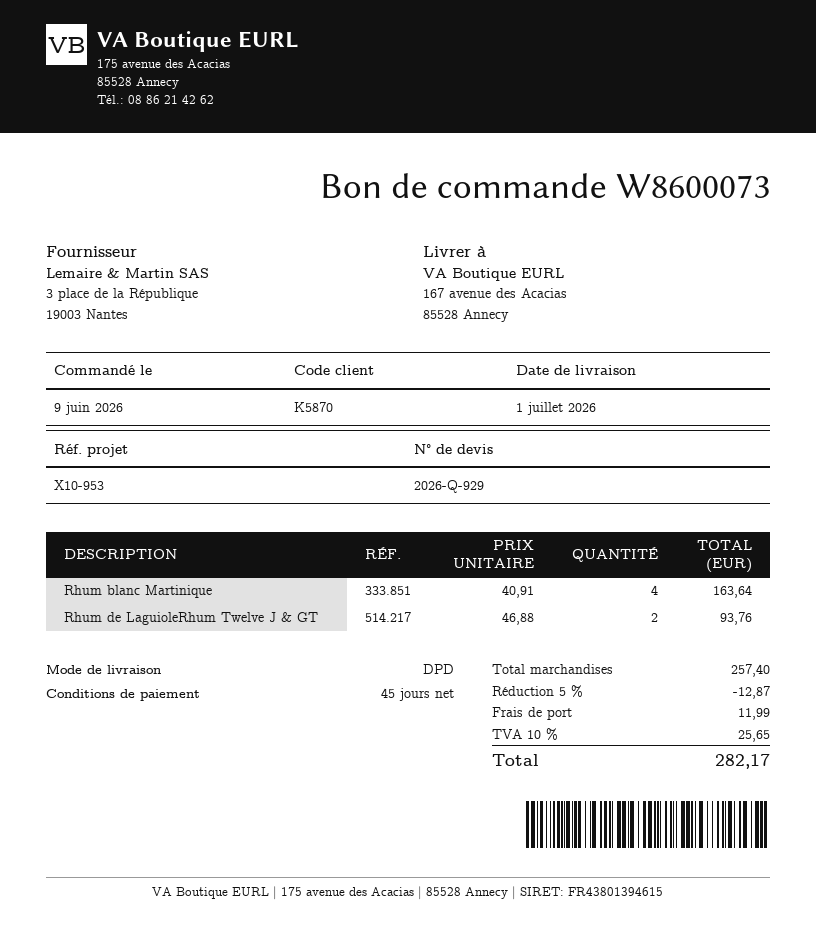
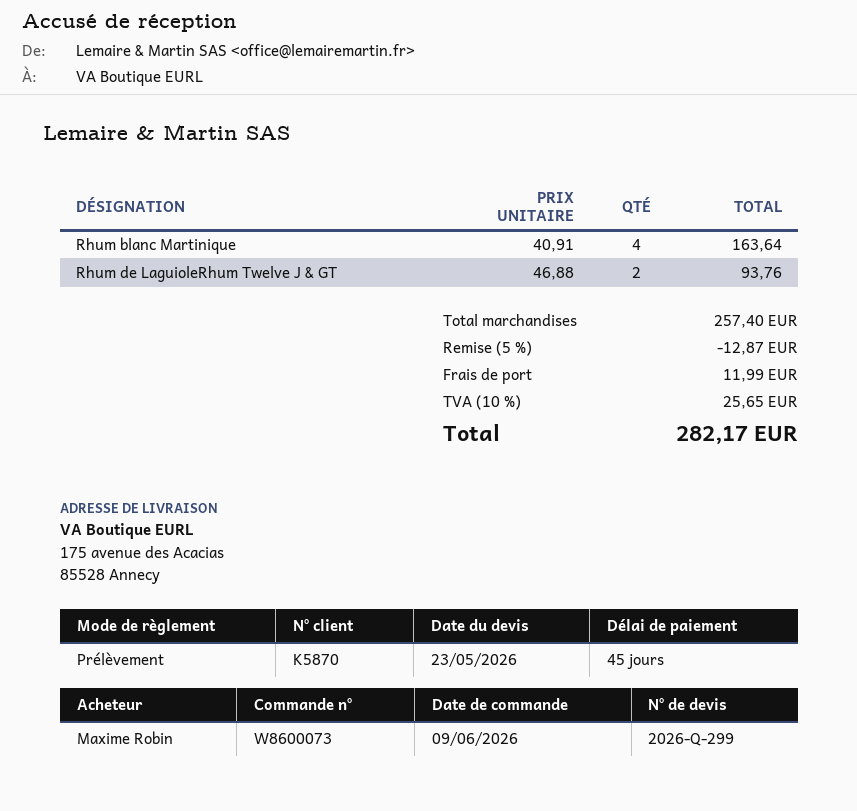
quote number: 2026-Q-929 -> 2026-Q-299
ship to: 167 avenue des Acacias, 85528 Annecy -> 175 avenue des Acacias, 85528 Annecy

